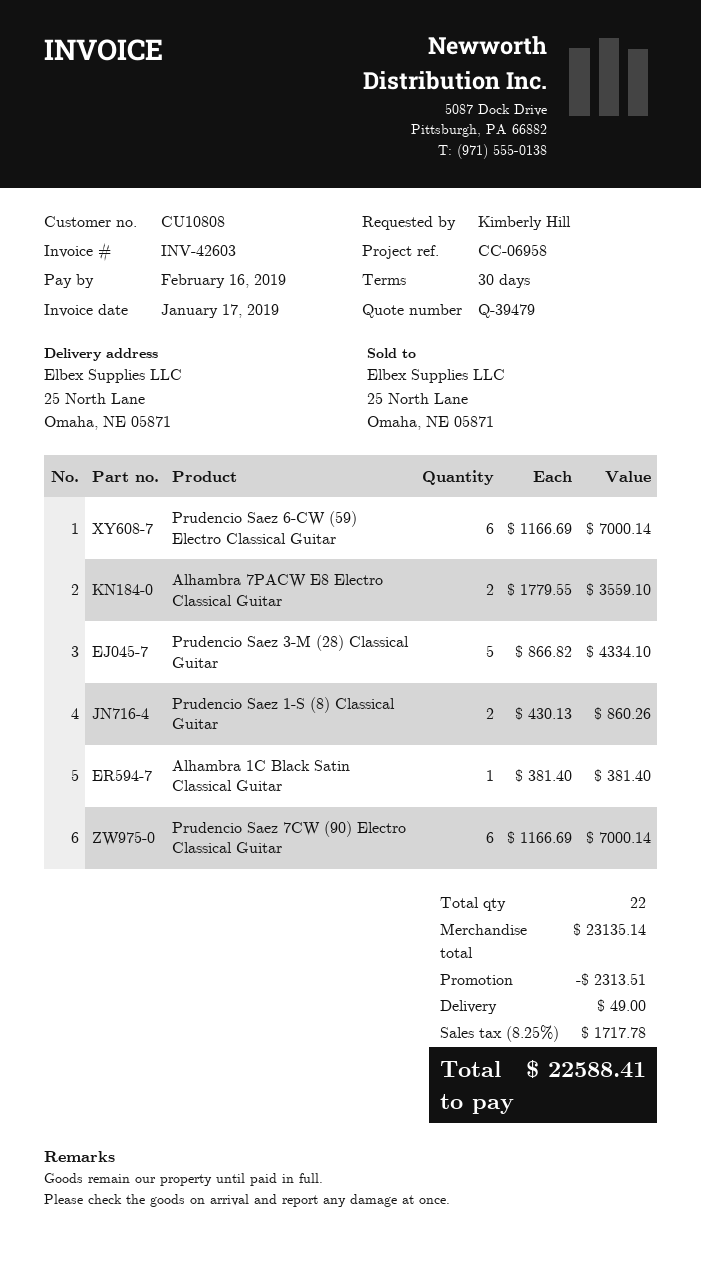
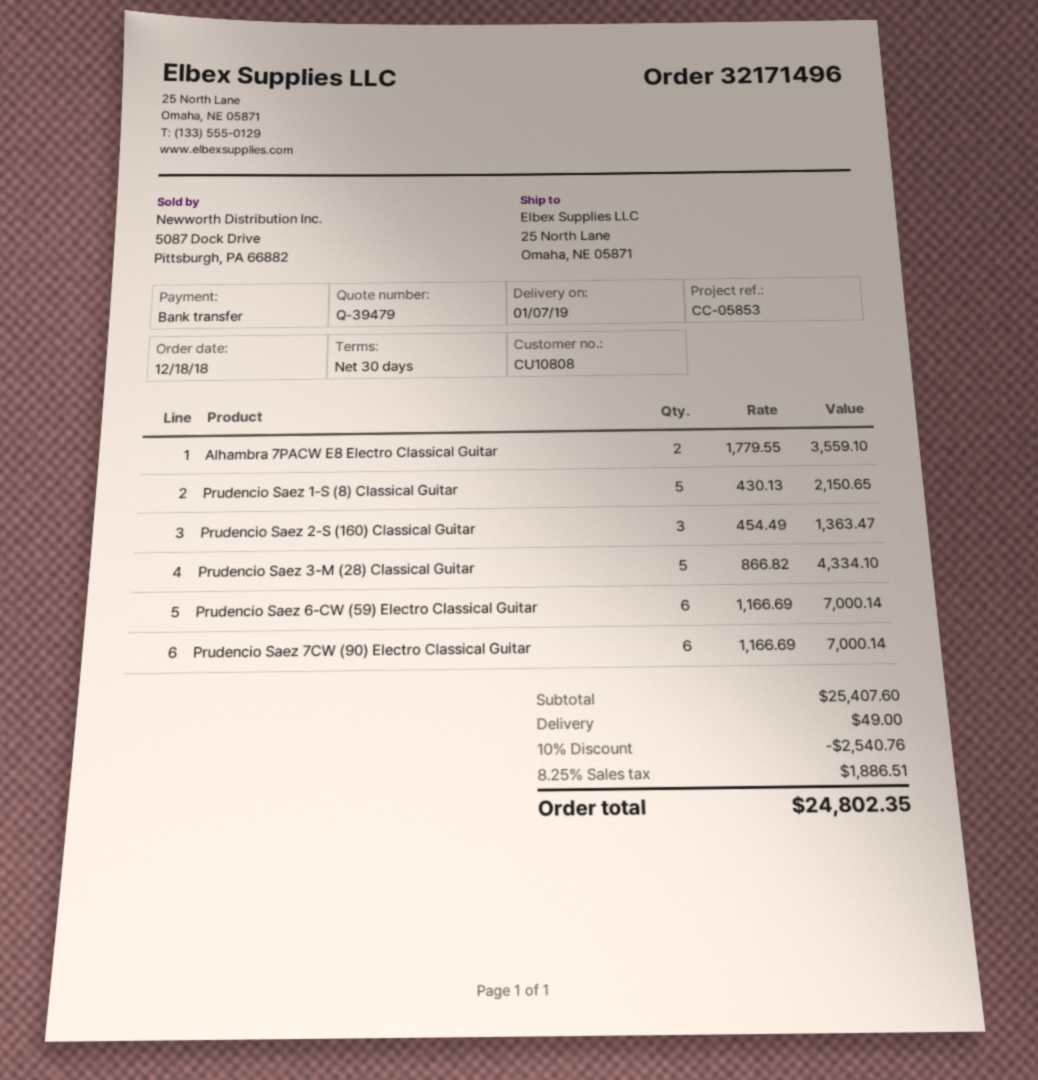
reference: CC-06958 -> CC-05853
Prudencio Saez 1-S (8) Classical Guitar: 2 x 430.13 = 860.26 -> 5 x 430.13 = 2150.65
Alhambra 1C Black Satin Classical Guitar: 1 x 381.40 = 381.40 -> none
Prudencio Saez 2-S (160) Classical Guitar: none -> 3 x 454.49 = 1363.47
subtotal: 23135.14 -> 25407.60
discount: 2313.51 -> 2540.76
tax: 8.25% = 1717.78 -> 8.25% = 1886.51
total: 22588.41 -> 24802.35

